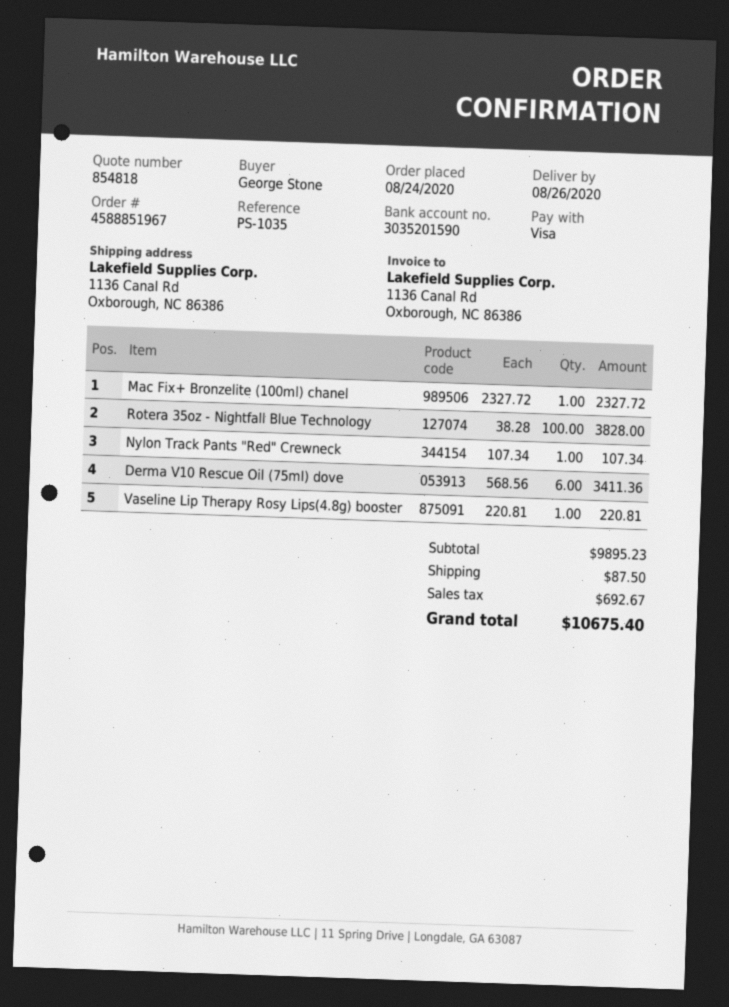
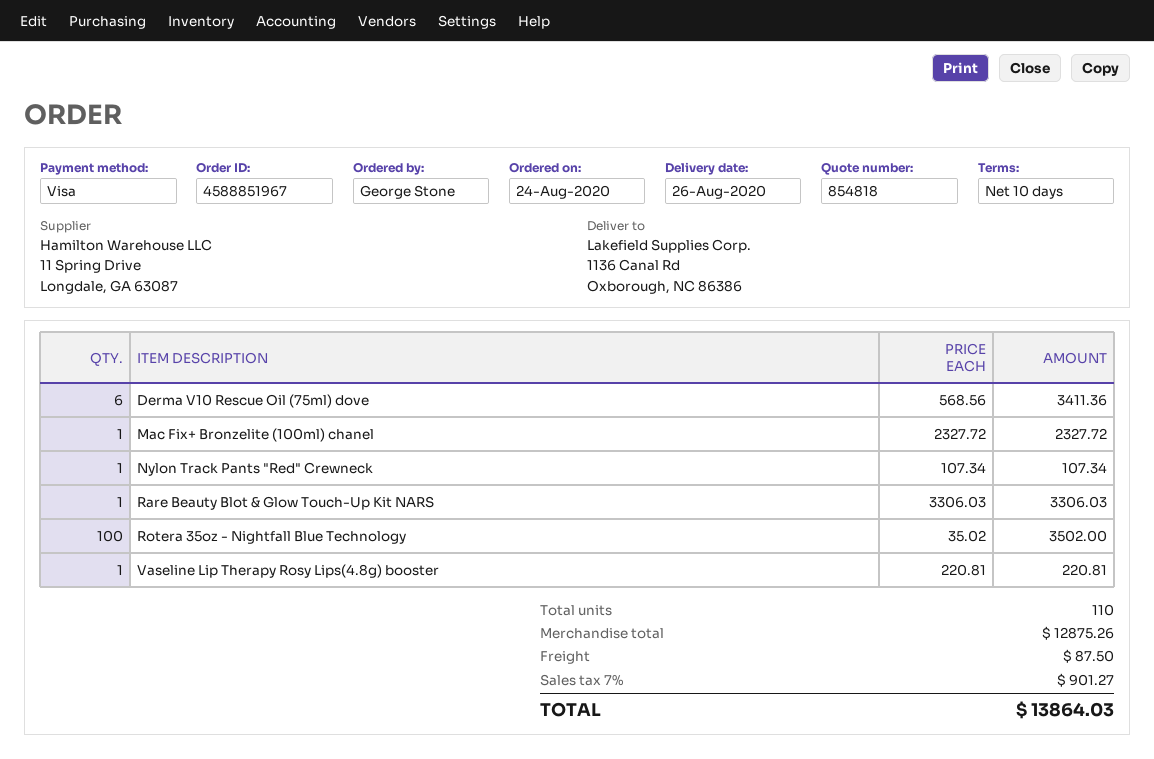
Rotera 35oz - Nightfall Blue Technology: 100 x 38.28 = 3828.00 -> 100 x 35.02 = 3502.00
Rare Beauty Blot & Glow Touch-Up Kit NARS: none -> 1 x 3306.03 = 3306.03
subtotal: 9895.23 -> 12875.26
tax: 692.67 -> 901.27
total: 10675.40 -> 13864.03

